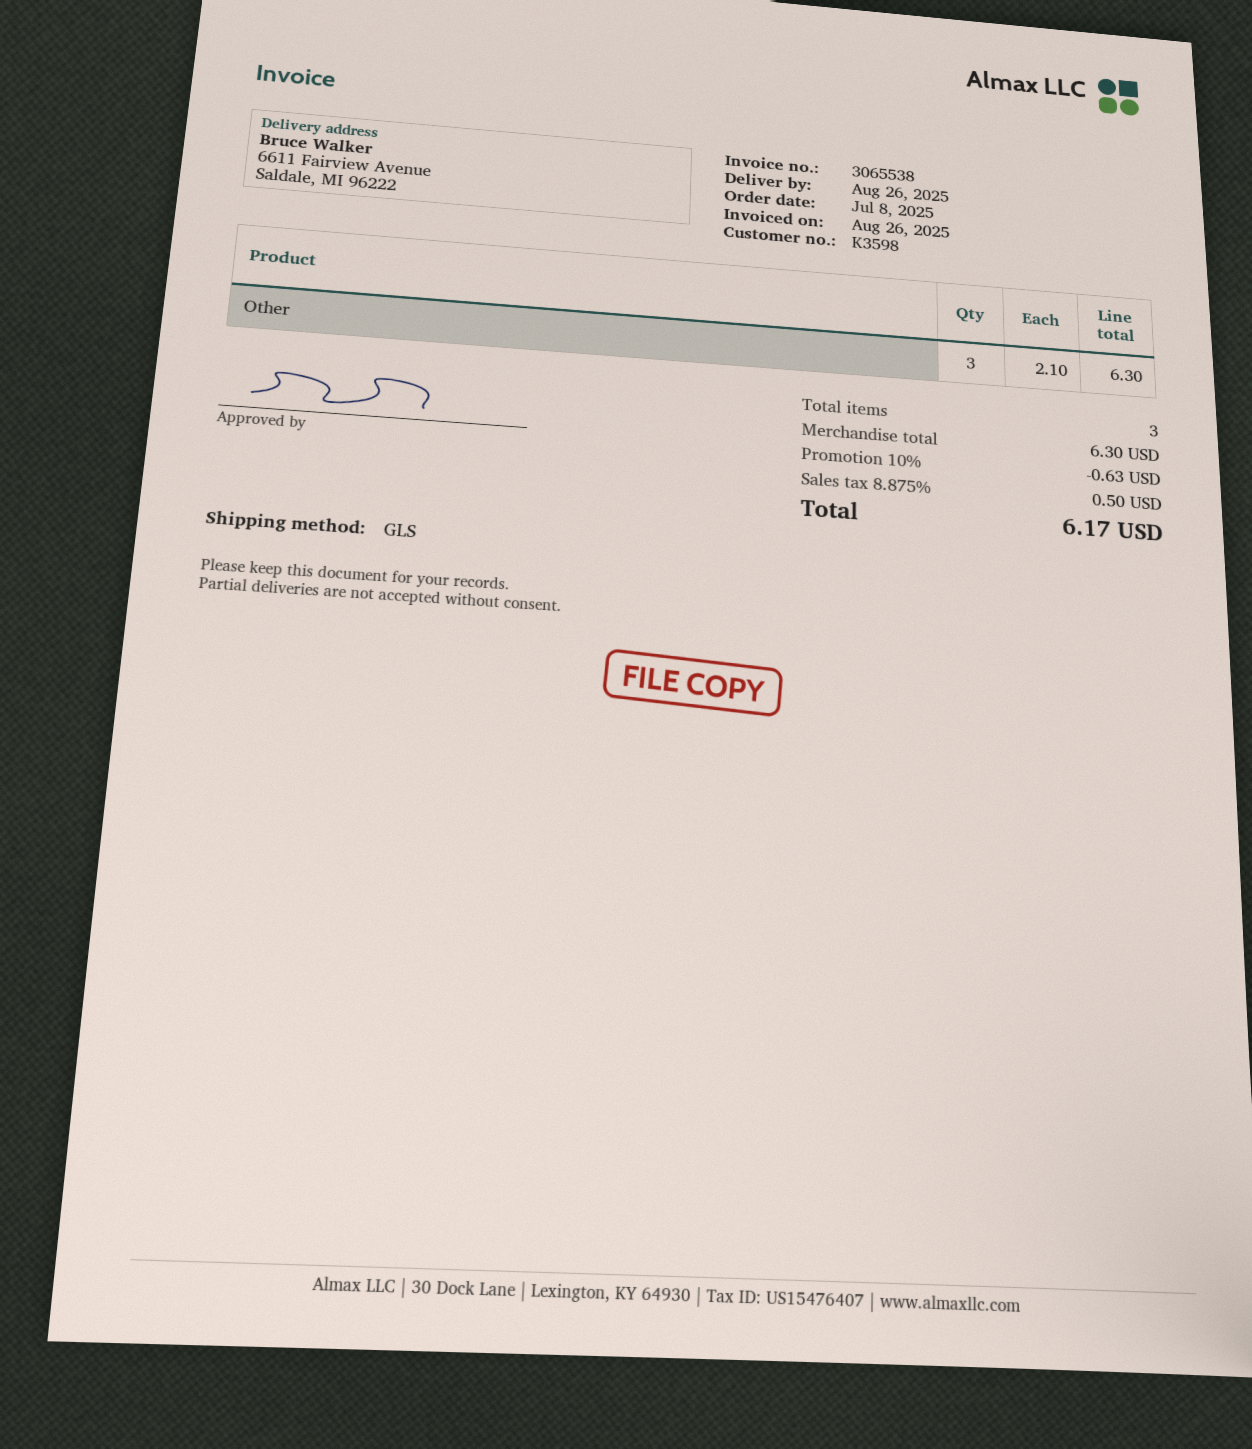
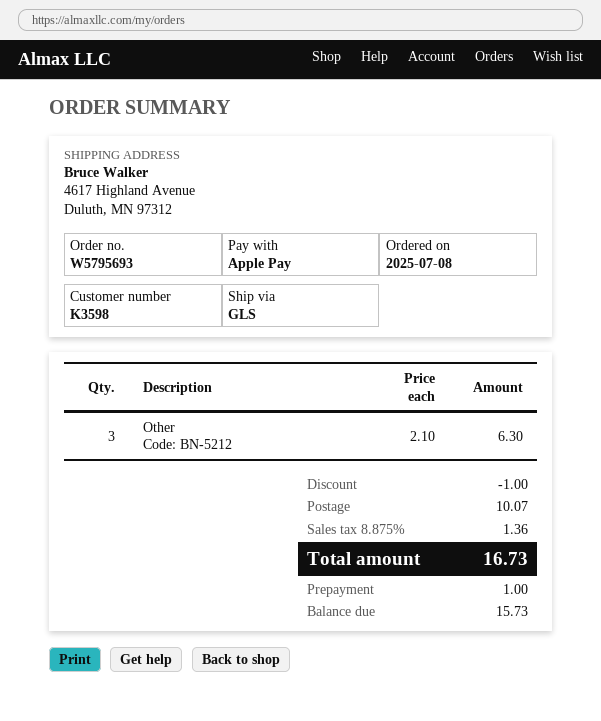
ship to: 6611 Fairview Avenue, Saldale, MI 96222 -> 4617 Highland Avenue, Duluth, MN 97312
discount: 0.63 -> 1.00
shipping: none -> 10.07
tax: 8.875% = 0.50 -> 8.875% = 1.36
total: 6.17 -> 16.73

